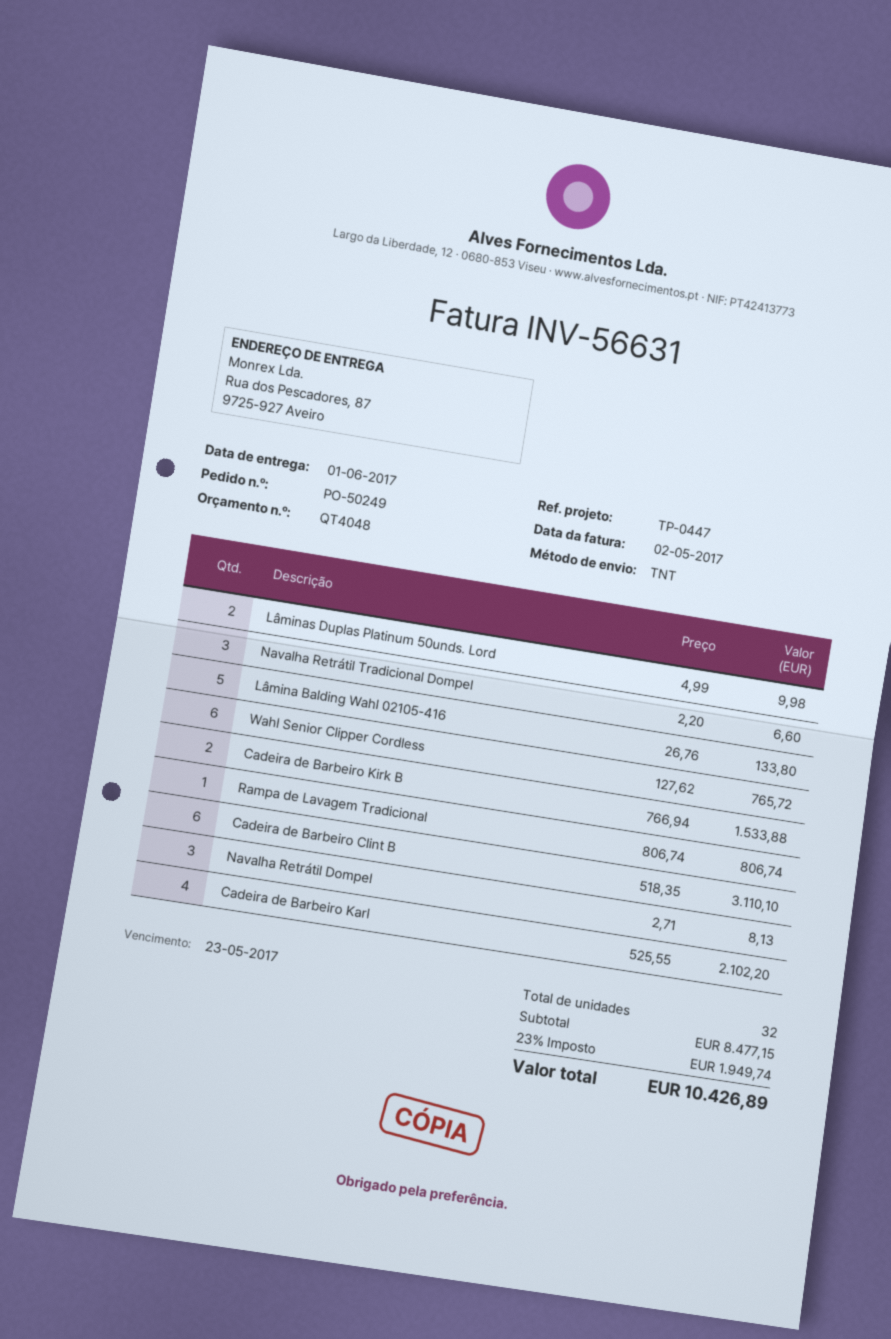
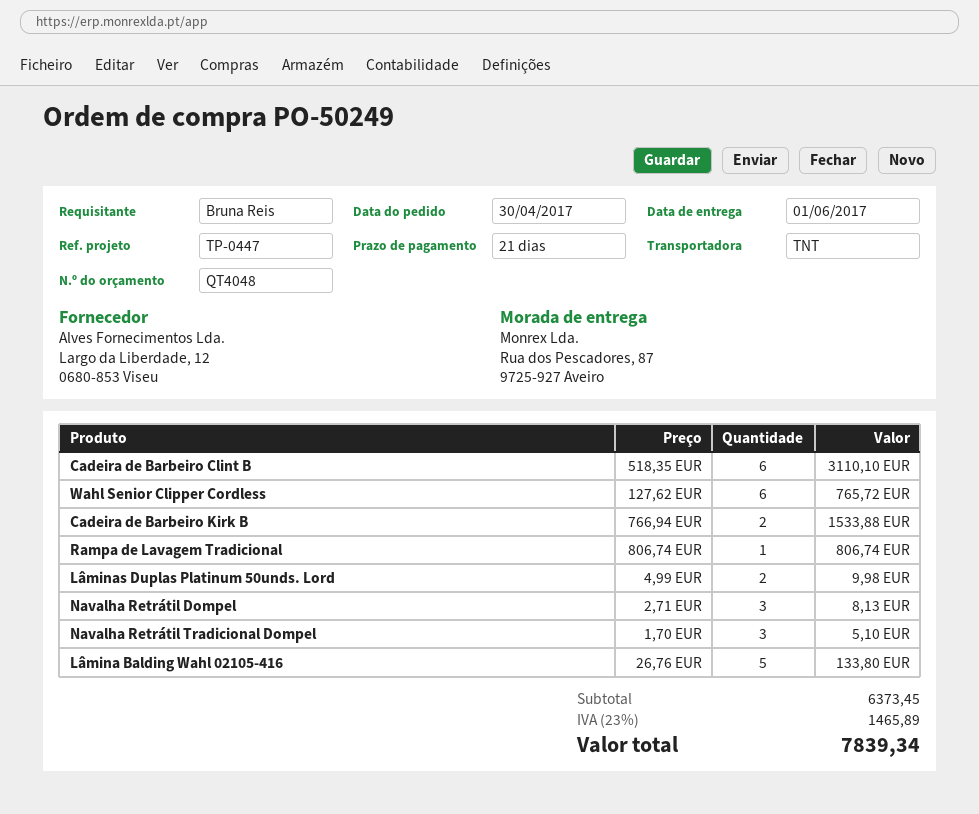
Navalha Retrátil Tradicional Dompel: 3 x 2.20 = 6.60 -> 3 x 1.70 = 5.10
Cadeira de Barbeiro Karl: 4 x 525.55 = 2102.20 -> none
subtotal: 8477.15 -> 6373.45
tax: 23% = 1949.74 -> 23% = 1465.89
total: 10426.89 -> 7839.34

